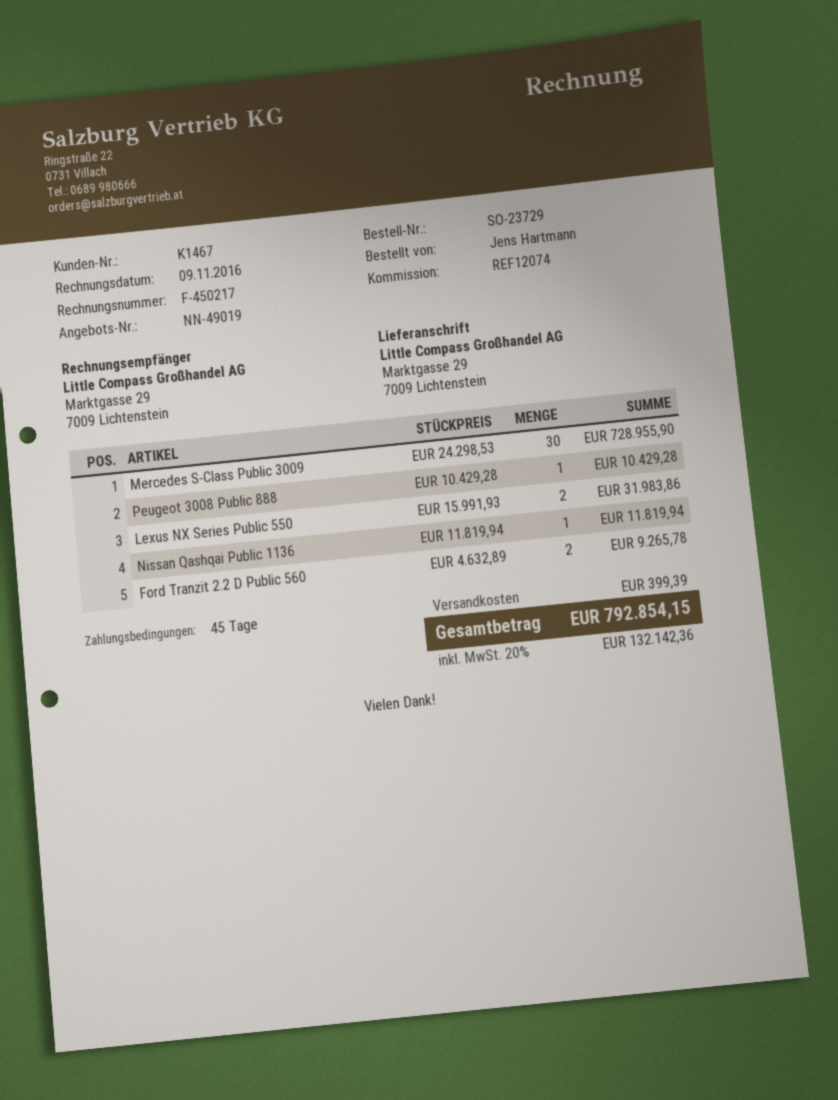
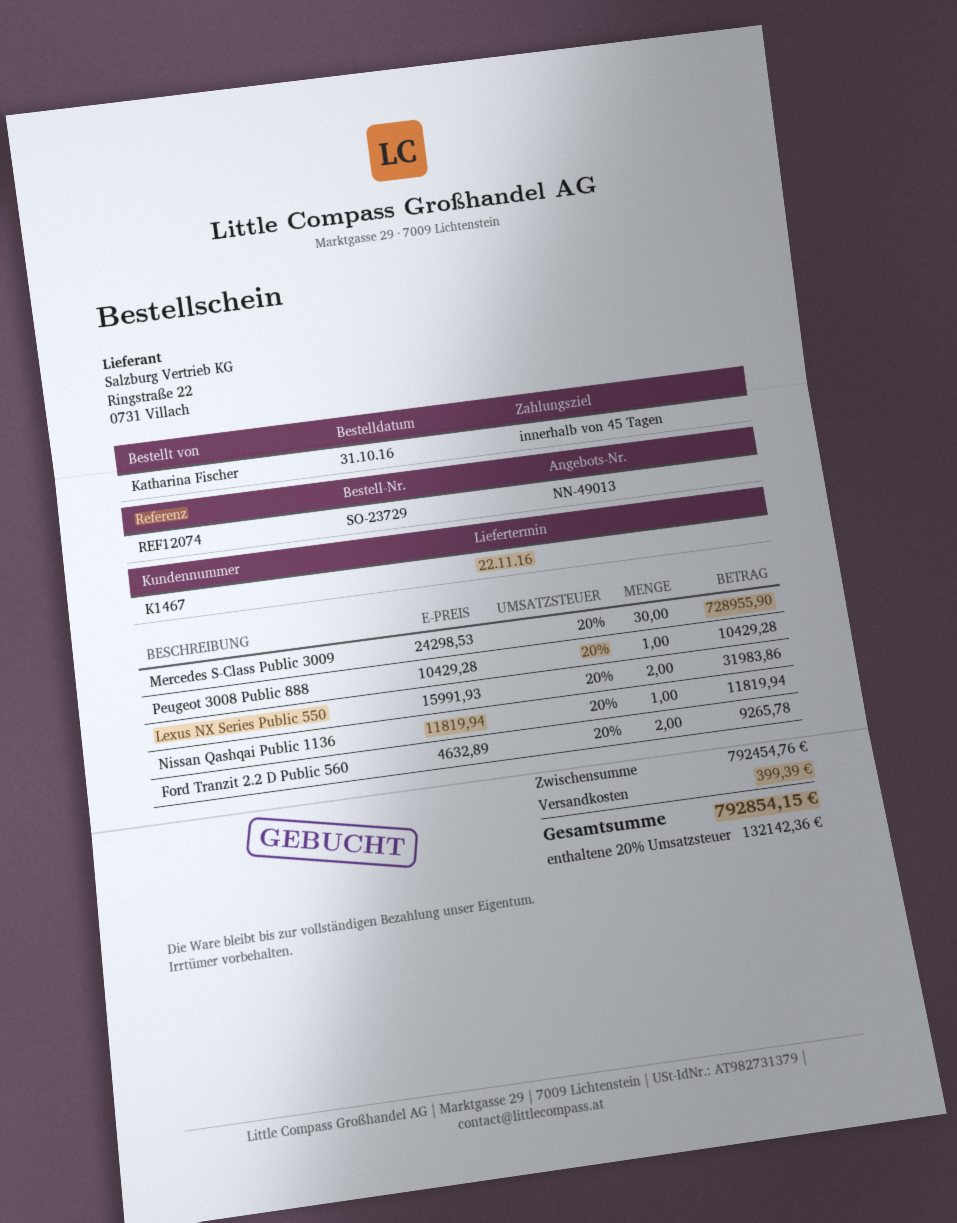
quote number: NN-49019 -> NN-49013
ordered by: Jens Hartmann -> Katharina Fischer

